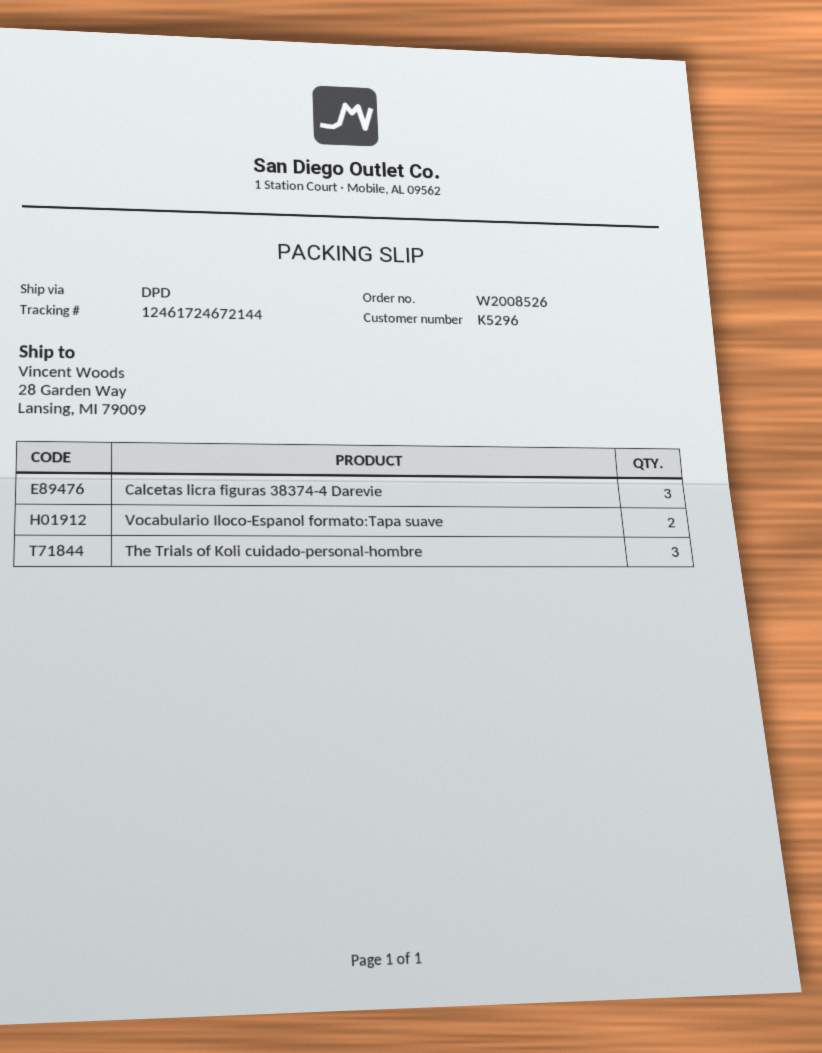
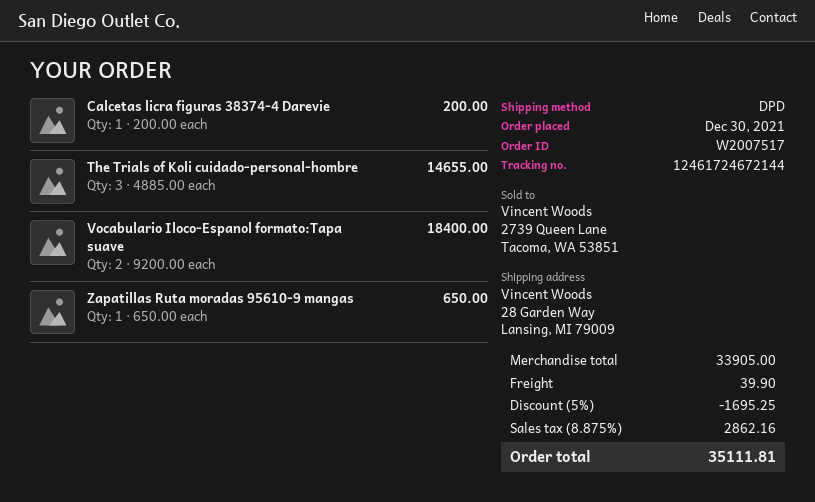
order number: W2008526 -> W2007517
Calcetas licra figuras 38374-4 Darevie: 3 -> 1
Zapatillas Ruta moradas 95610-9 mangas: none -> 1

